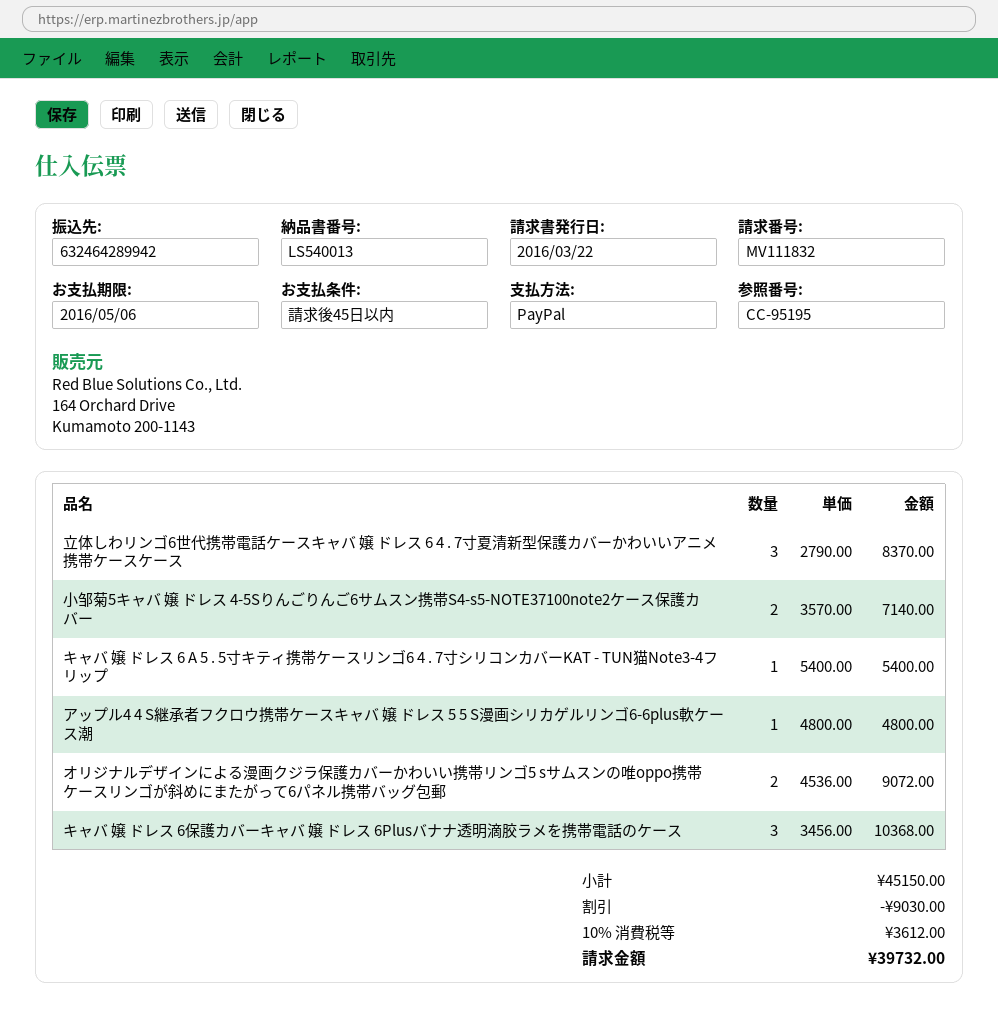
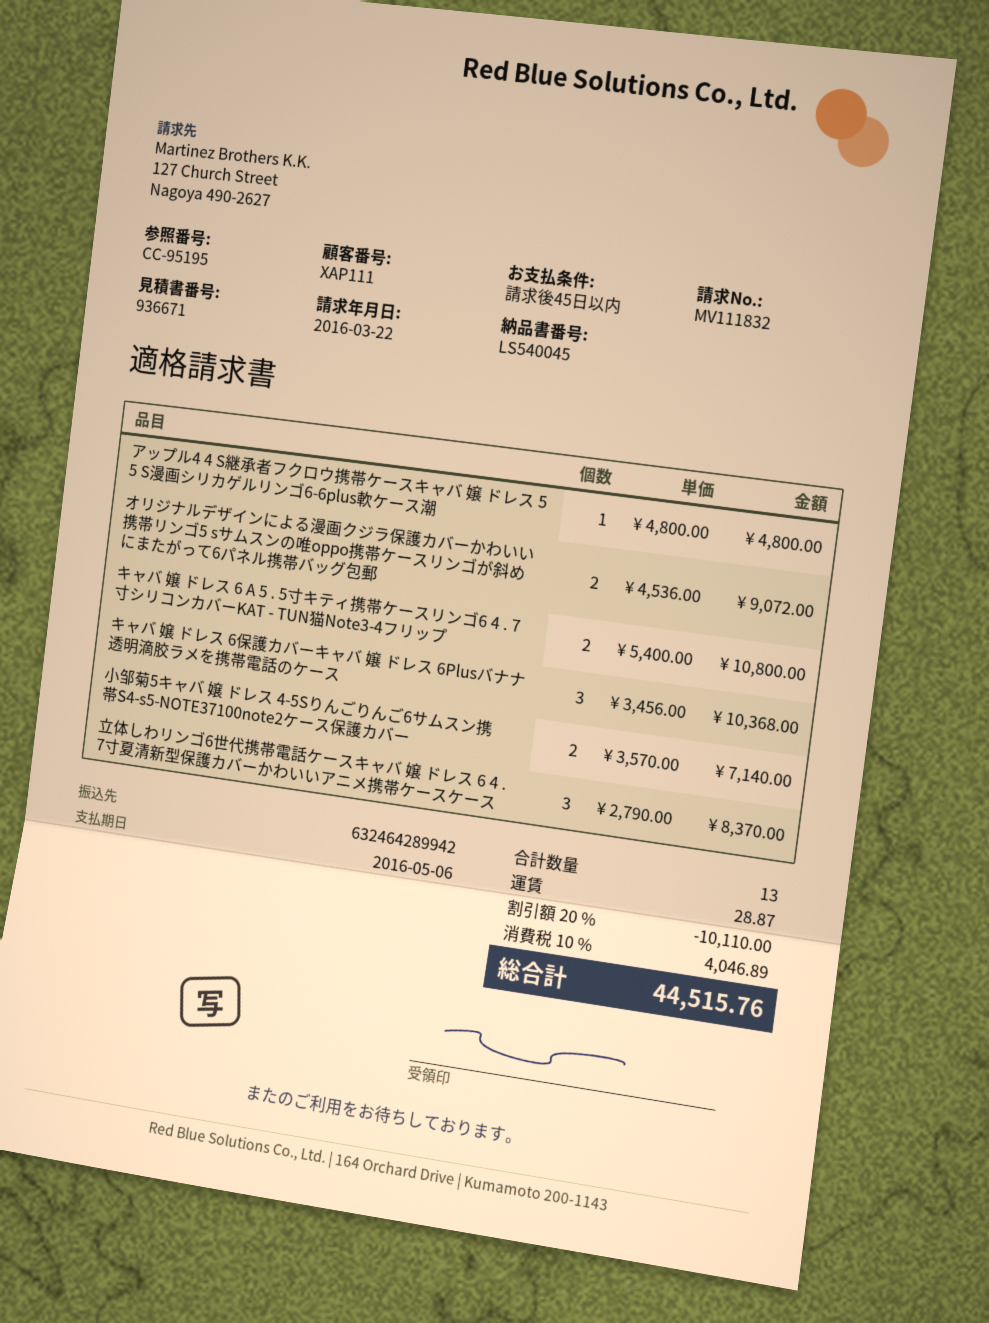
delivery note number: LS540013 -> LS540045
キャバ 嬢 ドレス 6 A 5 . 5寸キティ携帯ケースリンゴ6 4 . 7寸シリコンカバーKAT - TUN猫Note3-4フリップ: 1 x 5400.00 = 5400.00 -> 2 x 5400.00 = 10800.00
discount: 9030.00 -> 10110.00
shipping: none -> 28.87
tax: 10% = 3612.00 -> 10% = 4046.89
total: 39732.00 -> 44515.76

